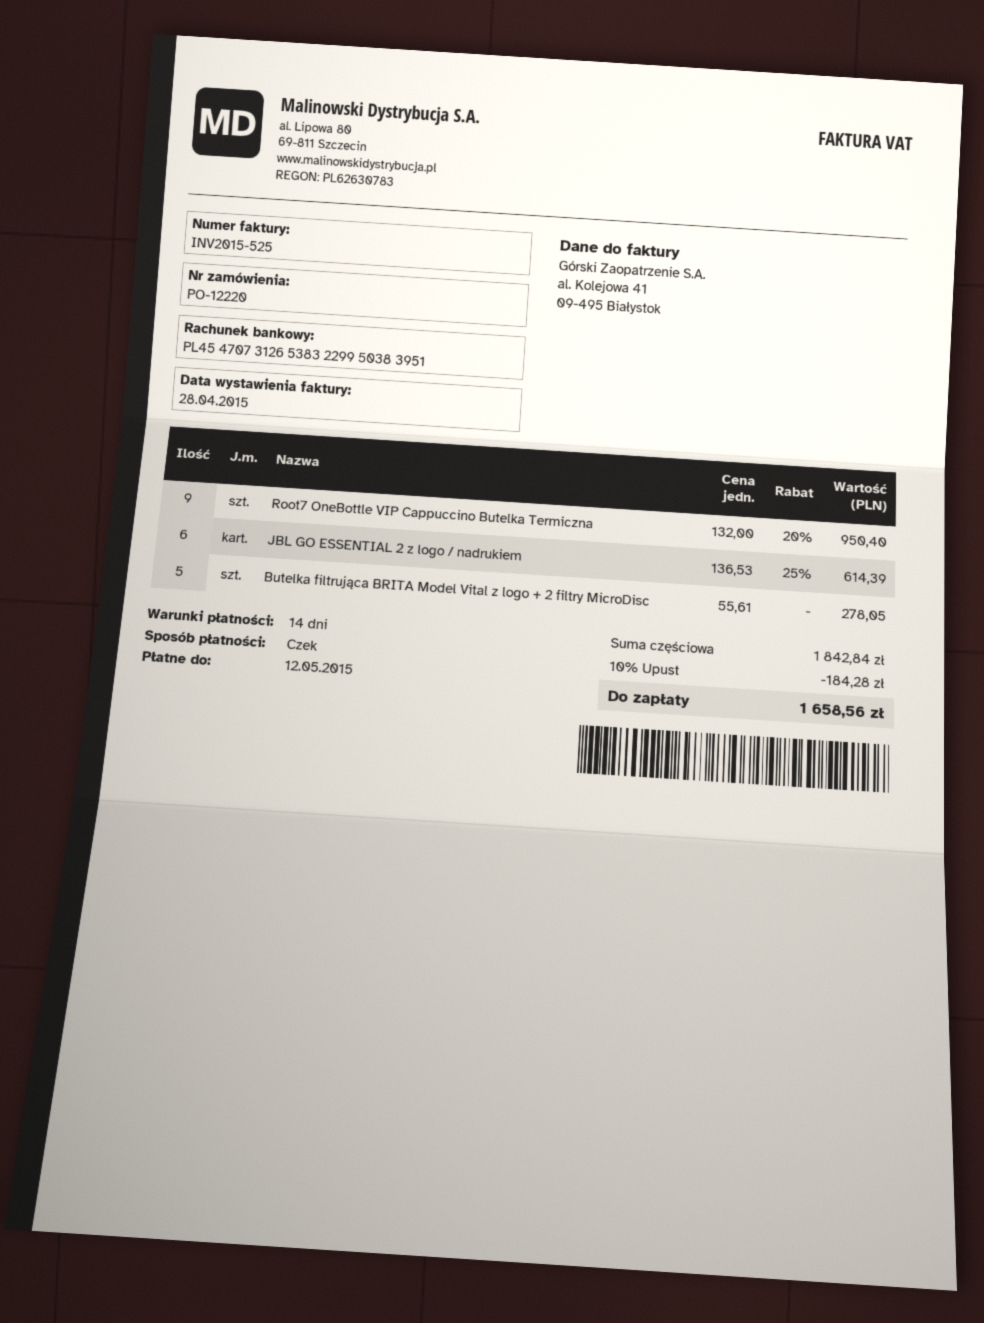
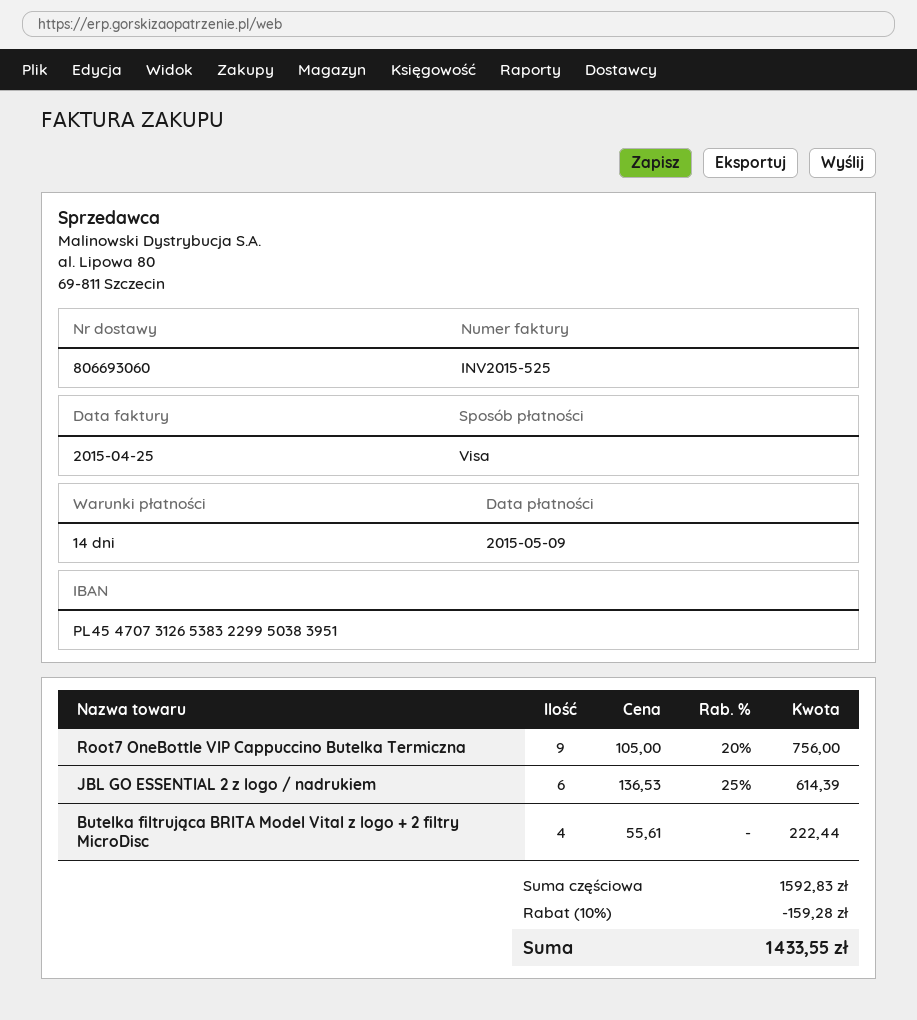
invoice date: 2015-04-28 -> 2015-04-25
due date: 2015-05-12 -> 2015-05-09
payment method: cheque -> Visa
Root7 OneBottle VIP Cappuccino Butelka Termiczna: 9 x 132.00 - 20% = 950.40 -> 9 x 105.00 - 20% = 756.00
Butelka filtrująca BRITA Model Vital z logo + 2 filtry MicroDisc: 5 x 55.61 = 278.05 -> 4 x 55.61 = 222.44
subtotal: 1842.84 -> 1592.83
discount: 10% = 184.28 -> 10% = 159.28
total: 1658.56 -> 1433.55

